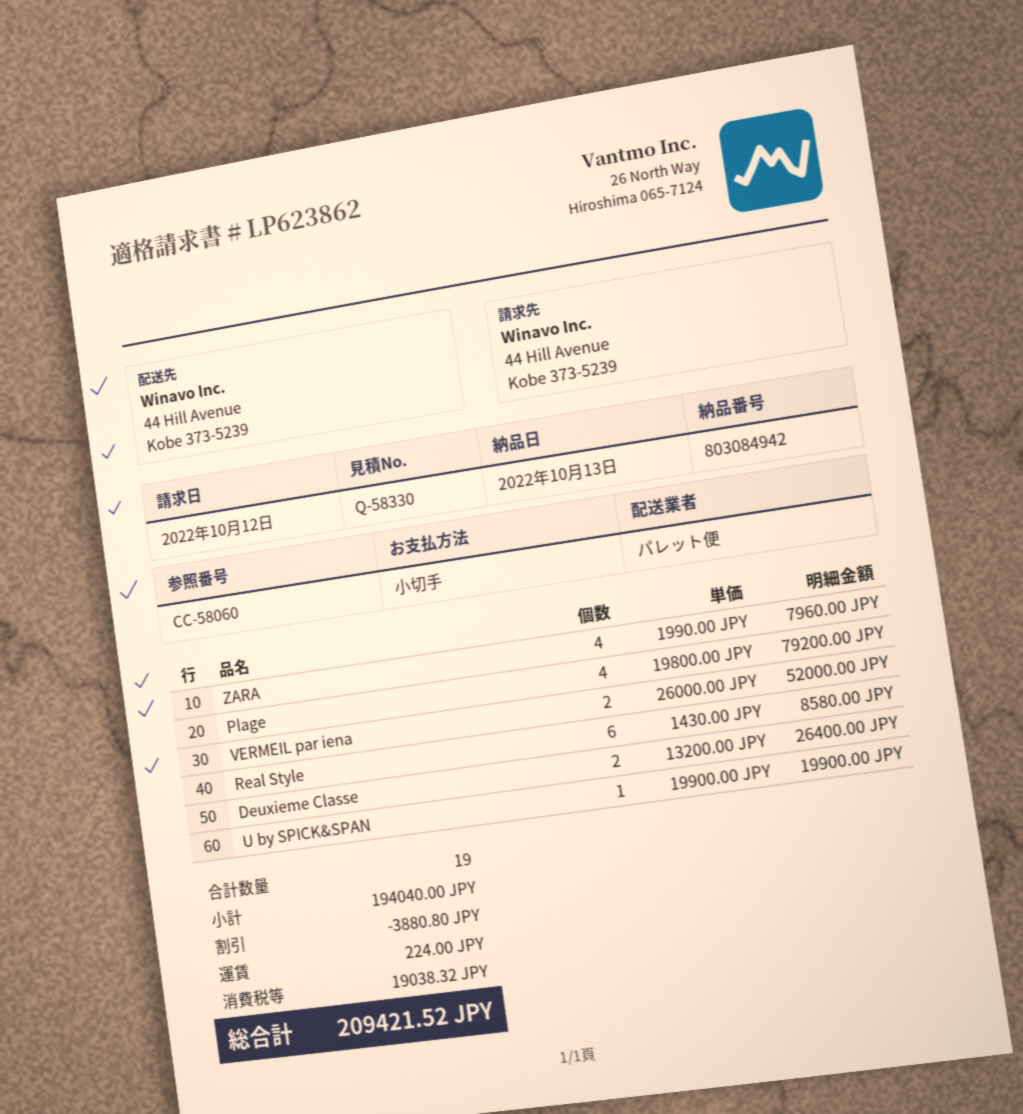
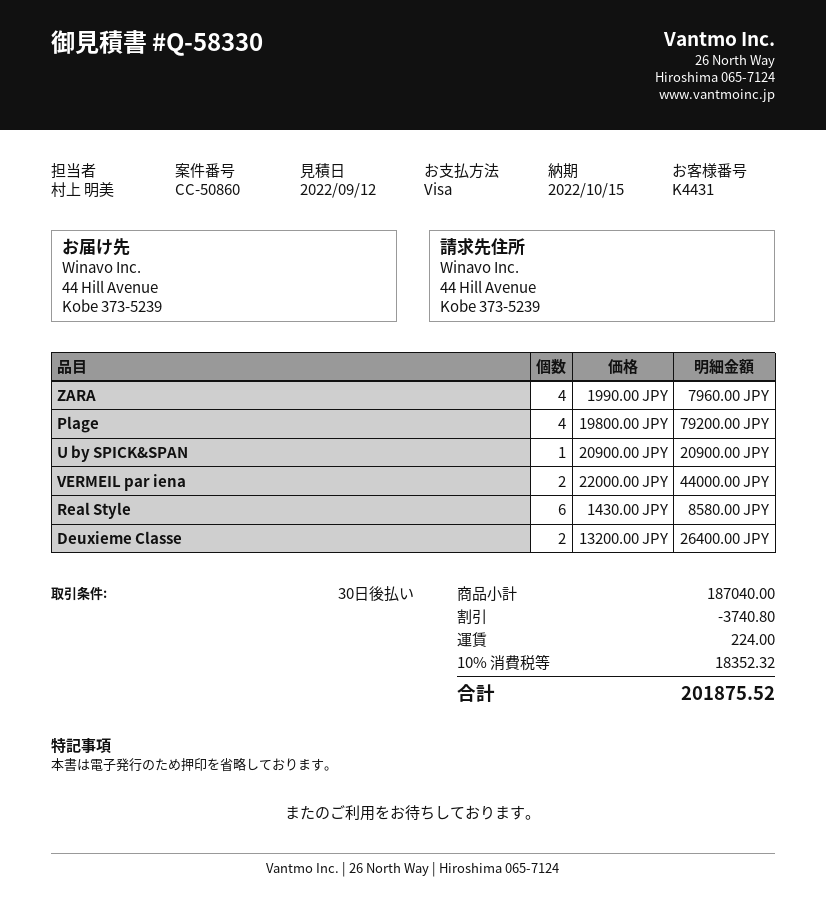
delivery date: 2022-10-13 -> 2022-10-15
reference: CC-58060 -> CC-50860
payment method: cheque -> Visa
VERMEIL par iena: 2 x 26000.00 = 52000.00 -> 2 x 22000.00 = 44000.00
U by SPICK&SPAN: 1 x 19900.00 = 19900.00 -> 1 x 20900.00 = 20900.00
subtotal: 194040.00 -> 187040.00
discount: 3880.80 -> 3740.80
tax: 19038.32 -> 18352.32
total: 209421.52 -> 201875.52

